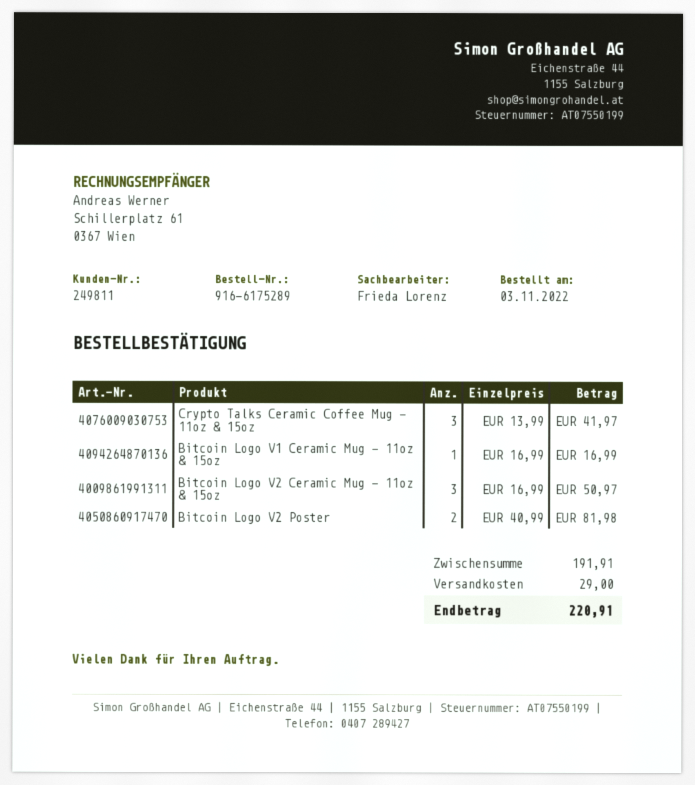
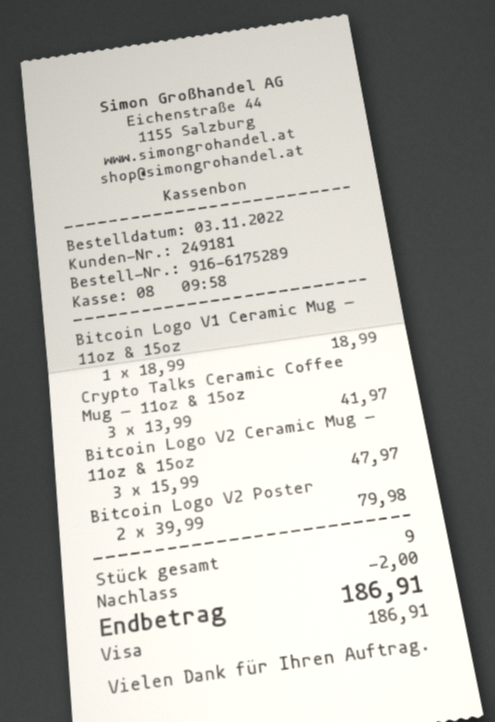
customer number: 249811 -> 249181
Bitcoin Logo V1 Ceramic Mug — 11oz & 15oz: 1 x 16.99 = 16.99 -> 1 x 18.99 = 18.99
Bitcoin Logo V2 Ceramic Mug — 11oz & 15oz: 3 x 16.99 = 50.97 -> 3 x 15.99 = 47.97
Bitcoin Logo V2 Poster: 2 x 40.99 = 81.98 -> 2 x 39.99 = 79.98
discount: none -> 2.00
shipping: 29.00 -> none
total: 220.91 -> 186.91

